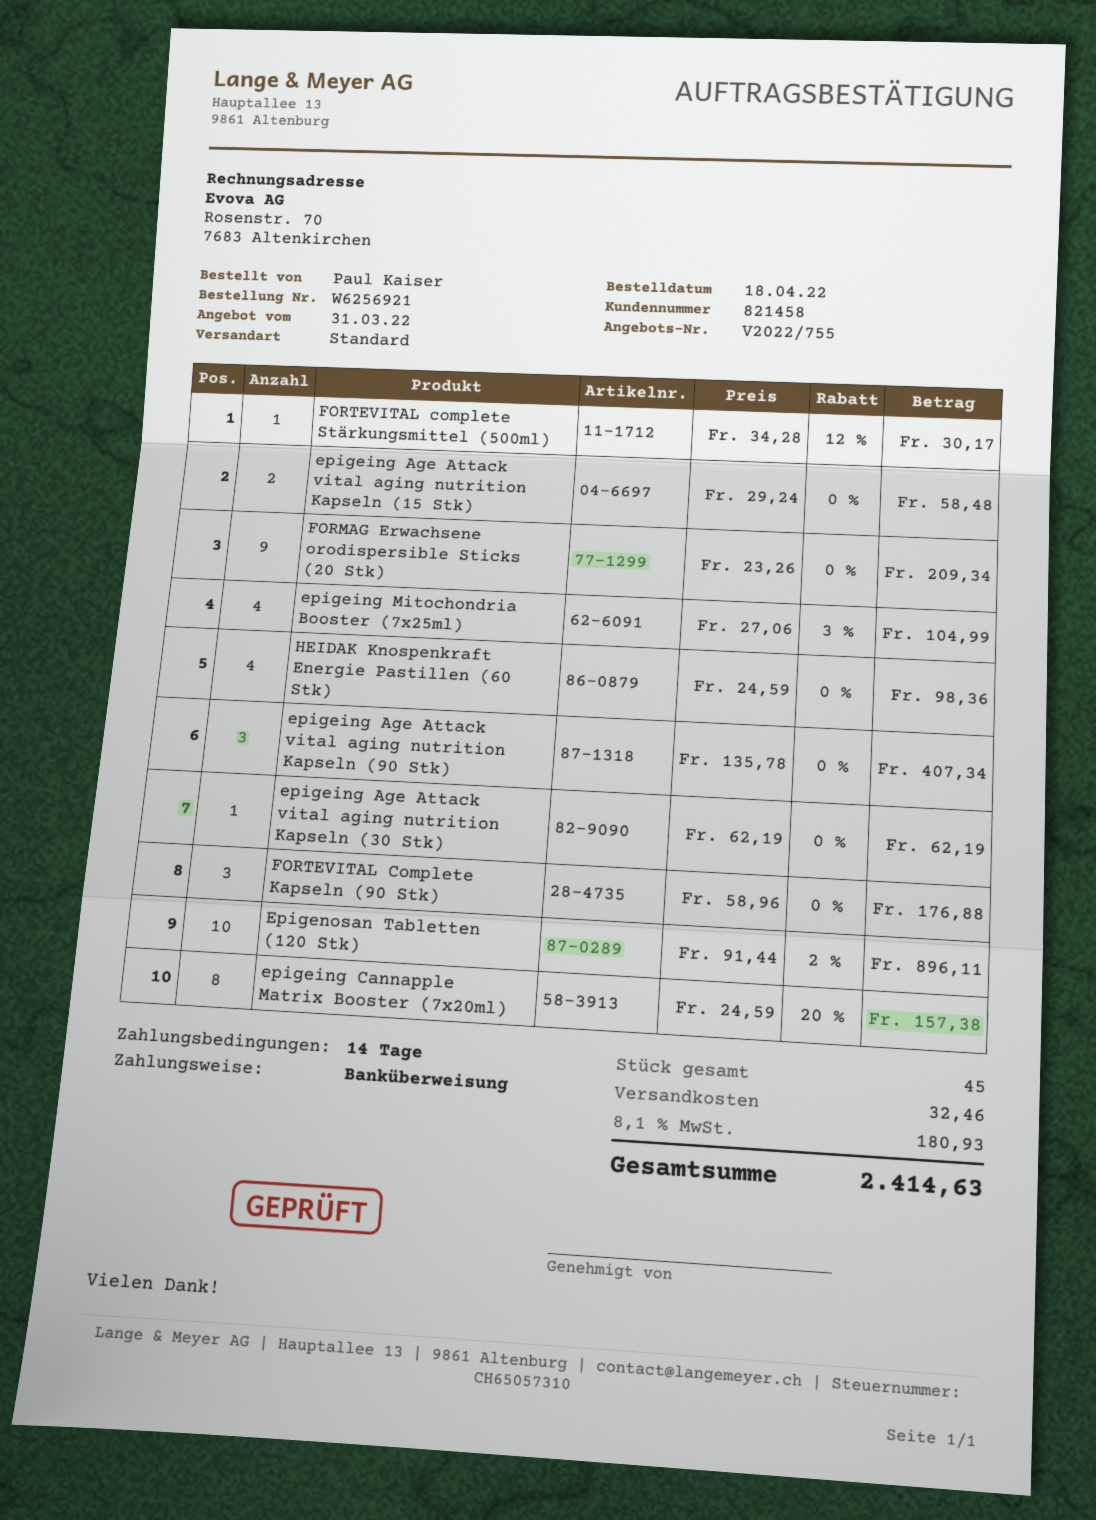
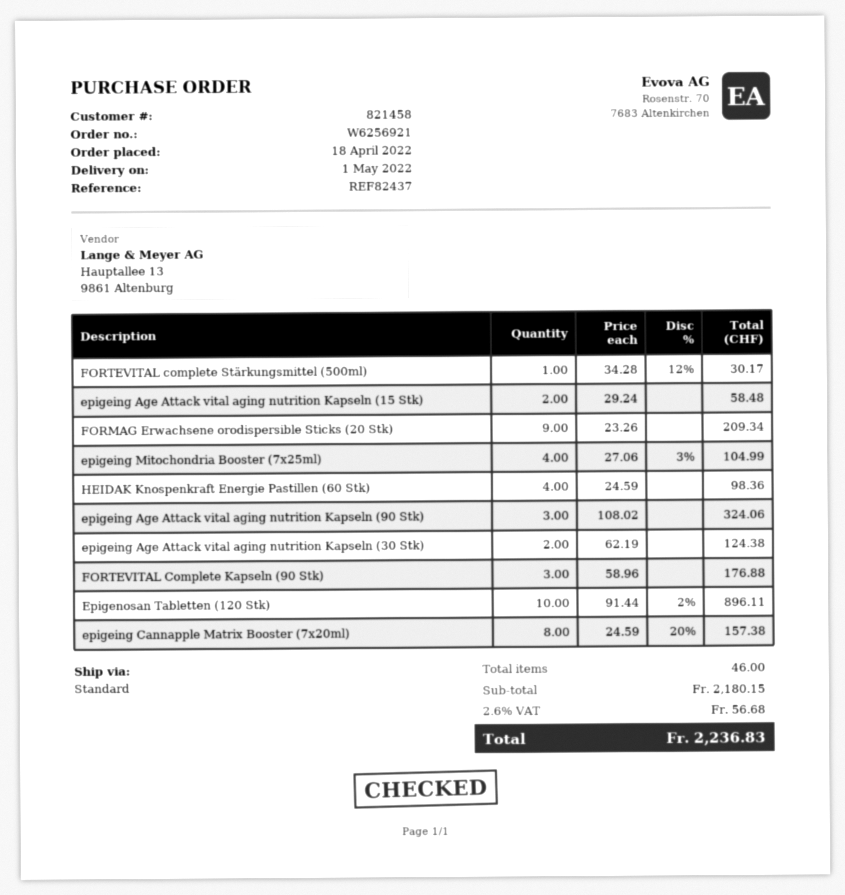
epigeing Age Attack vital aging nutrition Kapseln (90 Stk): 3 x 135.78 = 407.34 -> 3 x 108.02 = 324.06
epigeing Age Attack vital aging nutrition Kapseln (30 Stk): 1 x 62.19 = 62.19 -> 2 x 62.19 = 124.38
total quantity: 45 -> 46
shipping: 32.46 -> none
tax: 8.1% = 180.93 -> 2.6% = 56.68
total: 2414.63 -> 2236.83

